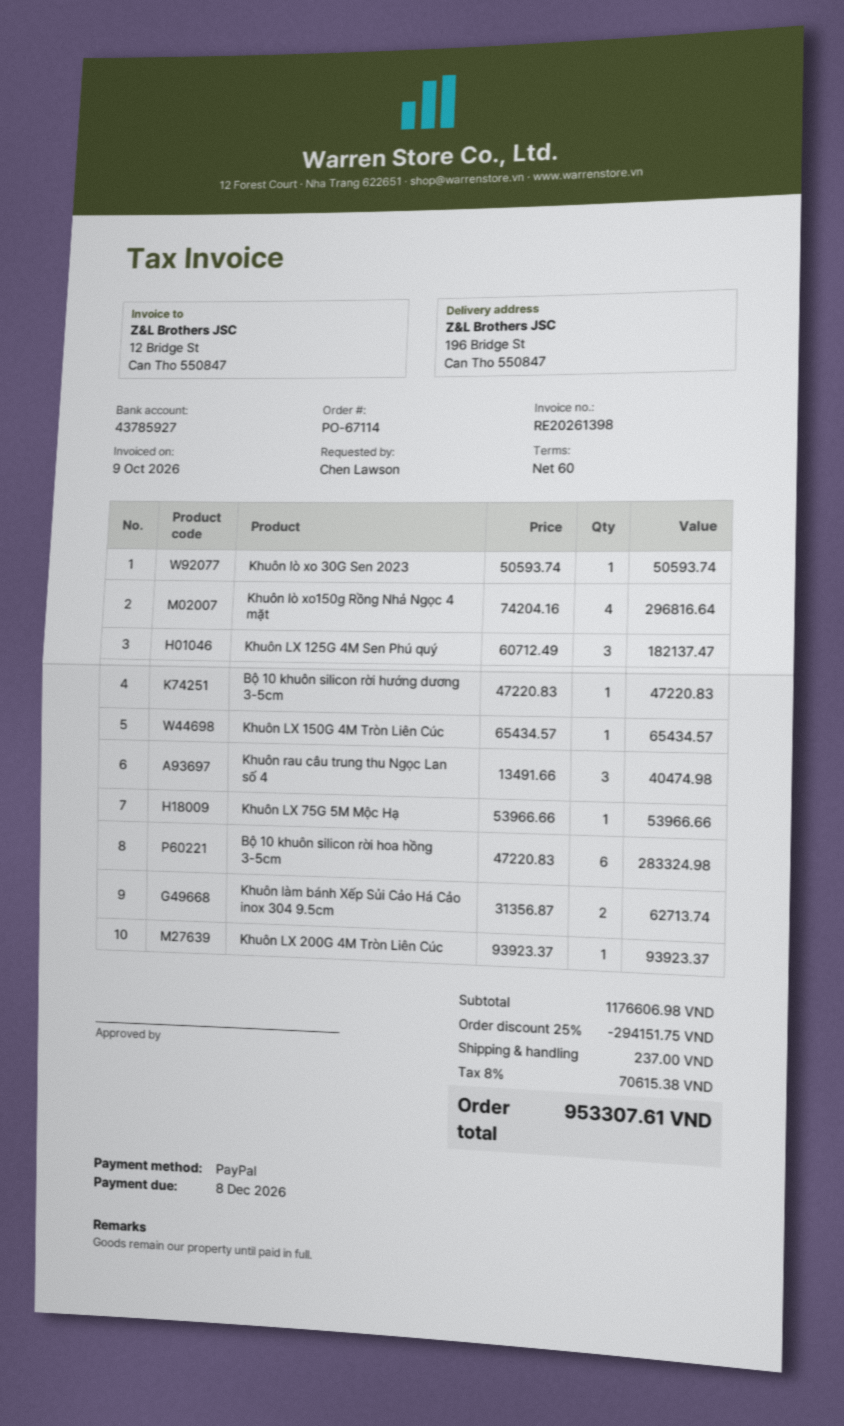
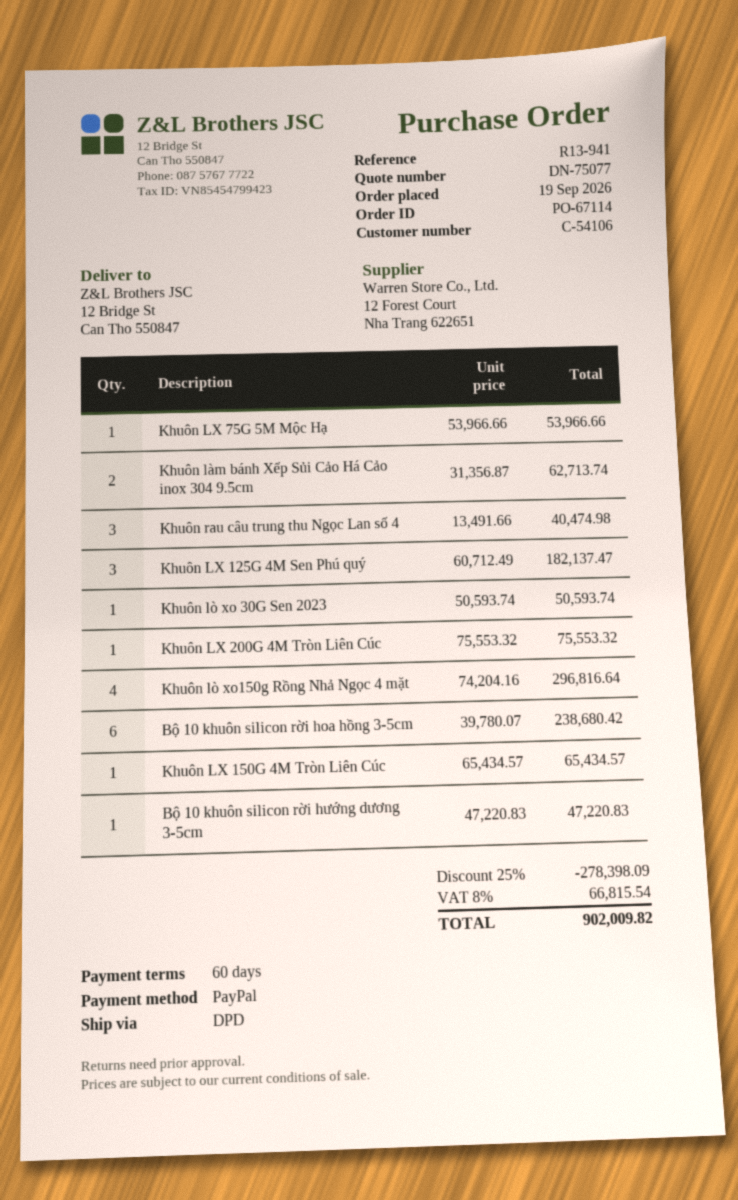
ship to: 196 Bridge St, Can Tho 550847 -> 12 Bridge St, Can Tho 550847
Bộ 10 khuôn silicon rời hoa hồng 3-5cm: 6 x 47220.83 = 283324.98 -> 6 x 39780.07 = 238680.42
Khuôn LX 200G 4M Tròn Liên Cúc: 1 x 93923.37 = 93923.37 -> 1 x 75553.32 = 75553.32
discount: 25% = 294151.75 -> 25% = 278398.09
shipping: 237.00 -> none
tax: 8% = 70615.38 -> 8% = 66815.54
total: 953307.61 -> 902009.82

